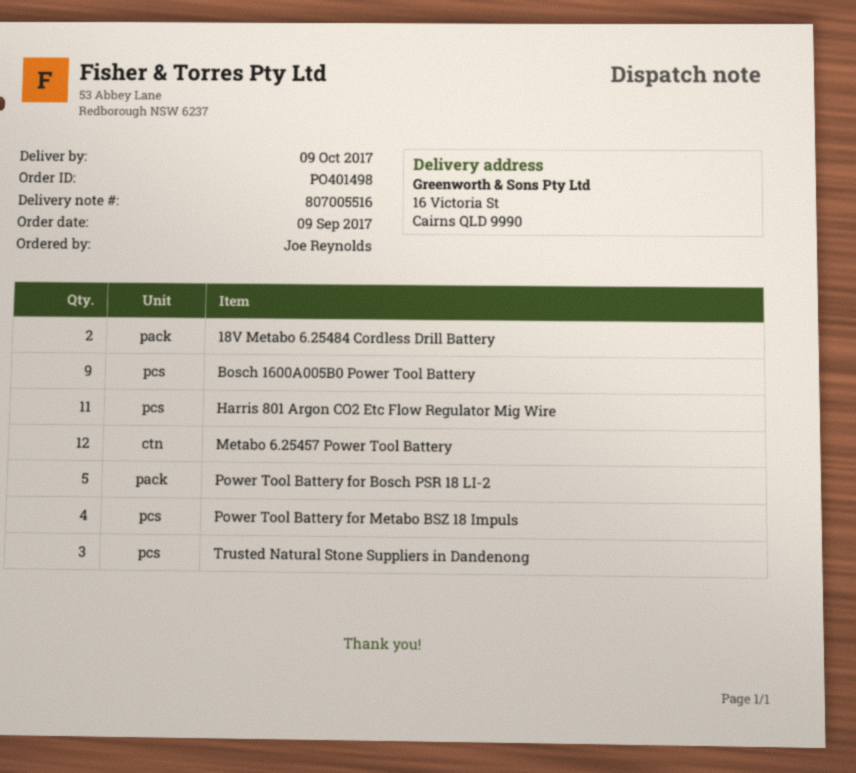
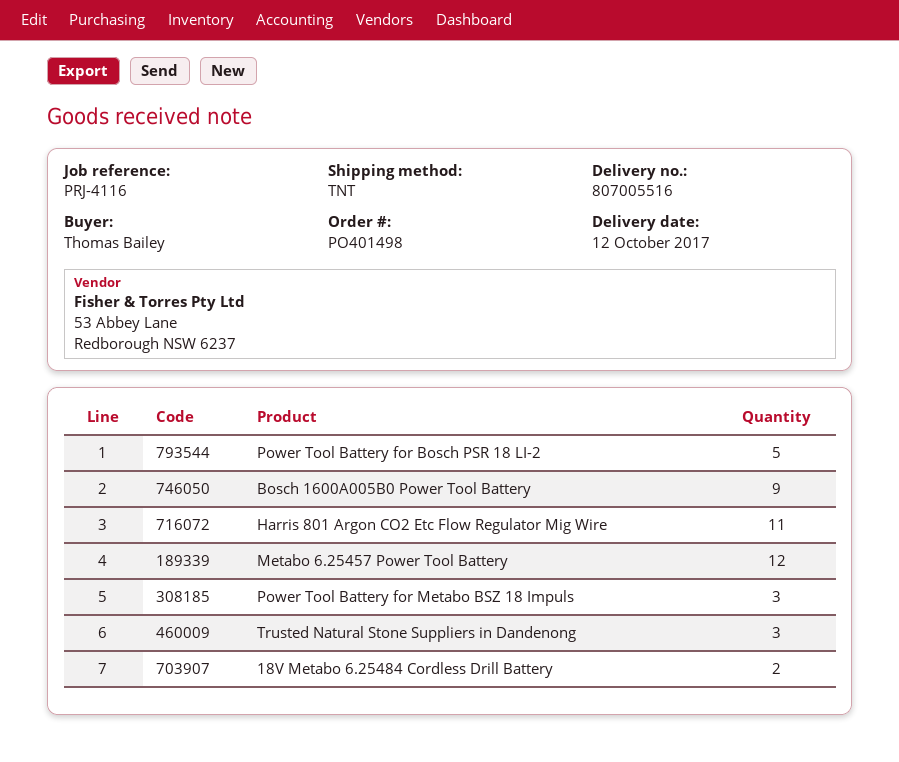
delivery date: 2017-10-09 -> 2017-10-12
ordered by: Joe Reynolds -> Thomas Bailey
Power Tool Battery for Metabo BSZ 18 Impuls: 4 -> 3

